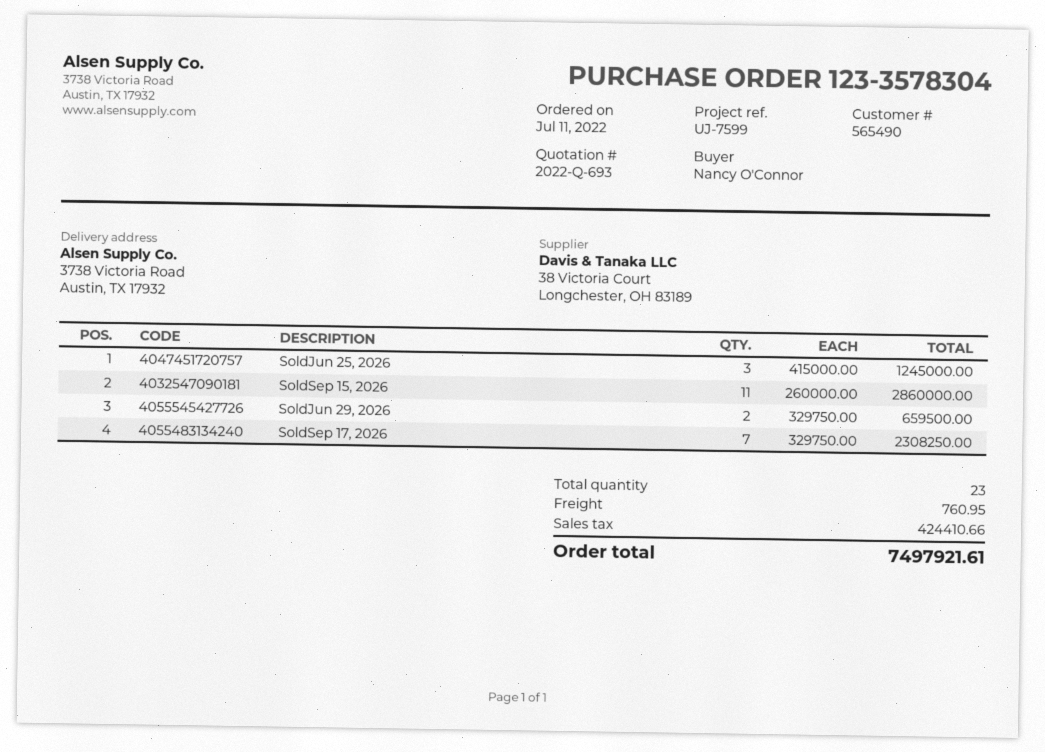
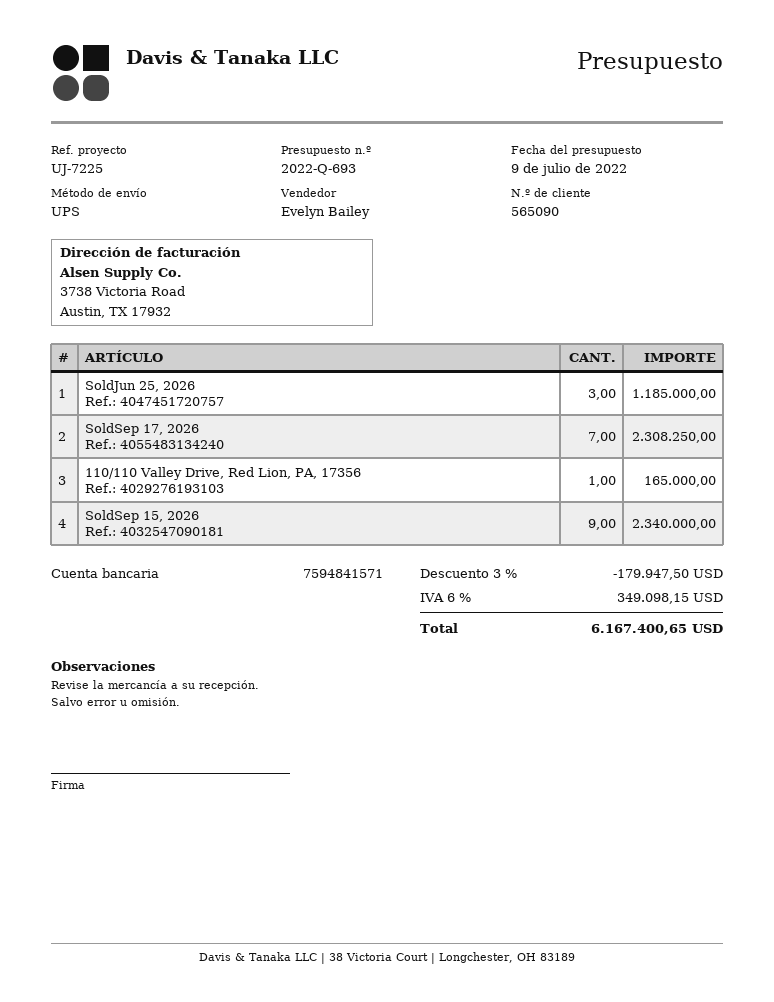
customer number: 565490 -> 565090
reference: UJ-7599 -> UJ-7225
SoldJun 25, 2026: 3 for 1245000.00 -> 3 for 1185000.00
SoldSep 15, 2026: 11 for 2860000.00 -> 9 for 2340000.00
SoldJun 29, 2026: 2 for 659500.00 -> none
110/110 Valley Drive, Red Lion, PA, 17356: none -> 1 for 165000.00
discount: none -> 3% = 179947.50
shipping: 760.95 -> none
tax: 424410.66 -> 349098.15
total: 7497921.61 -> 6167400.65

